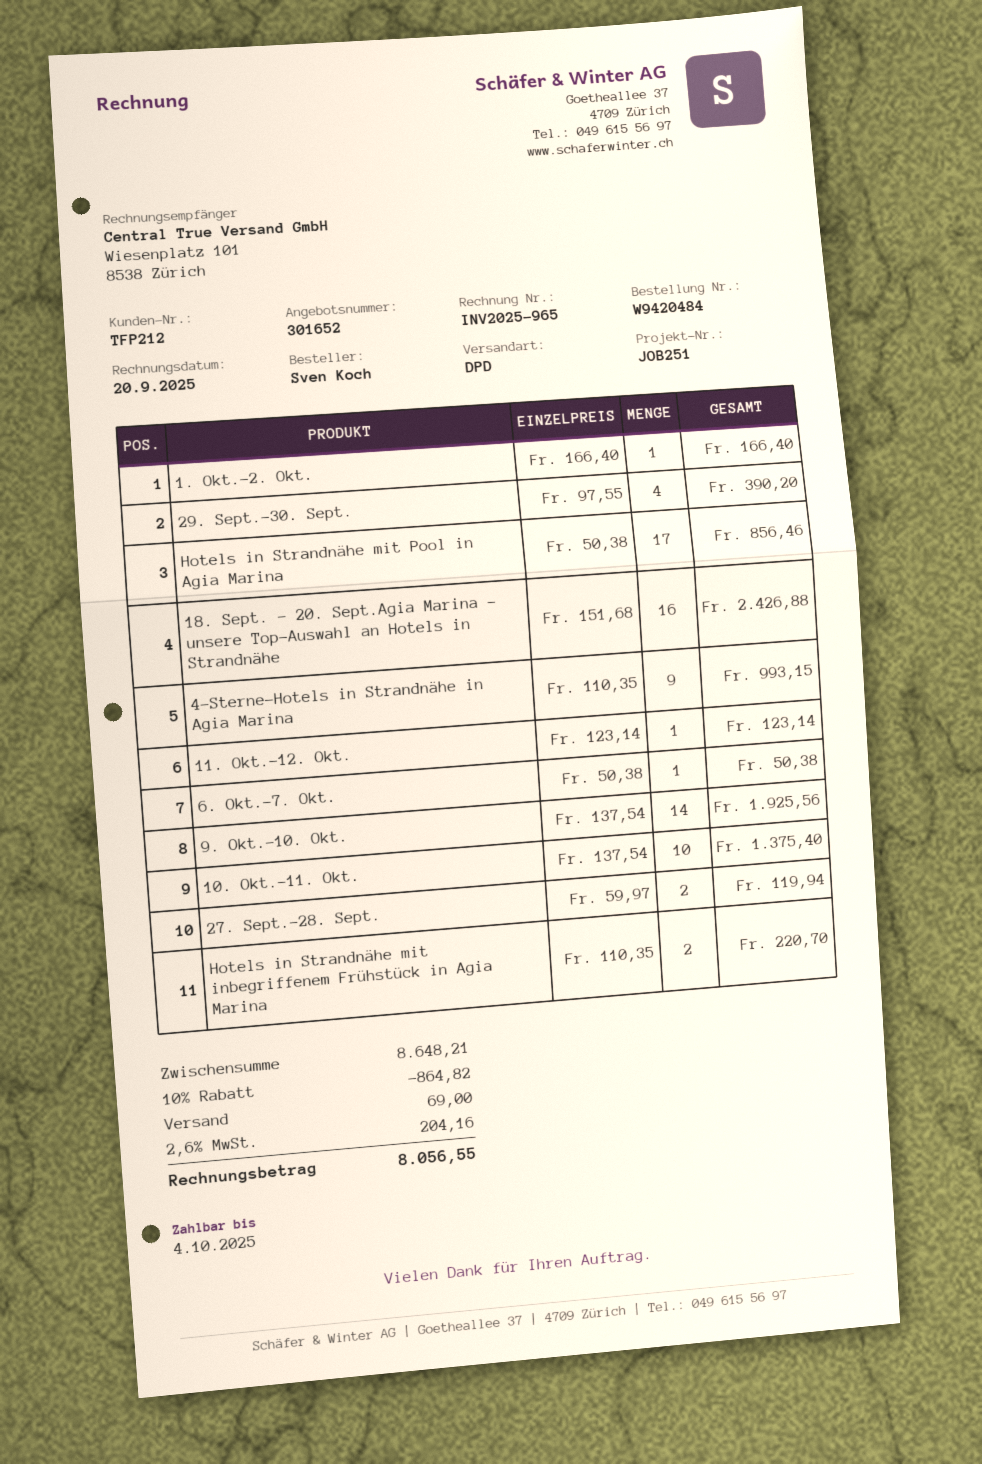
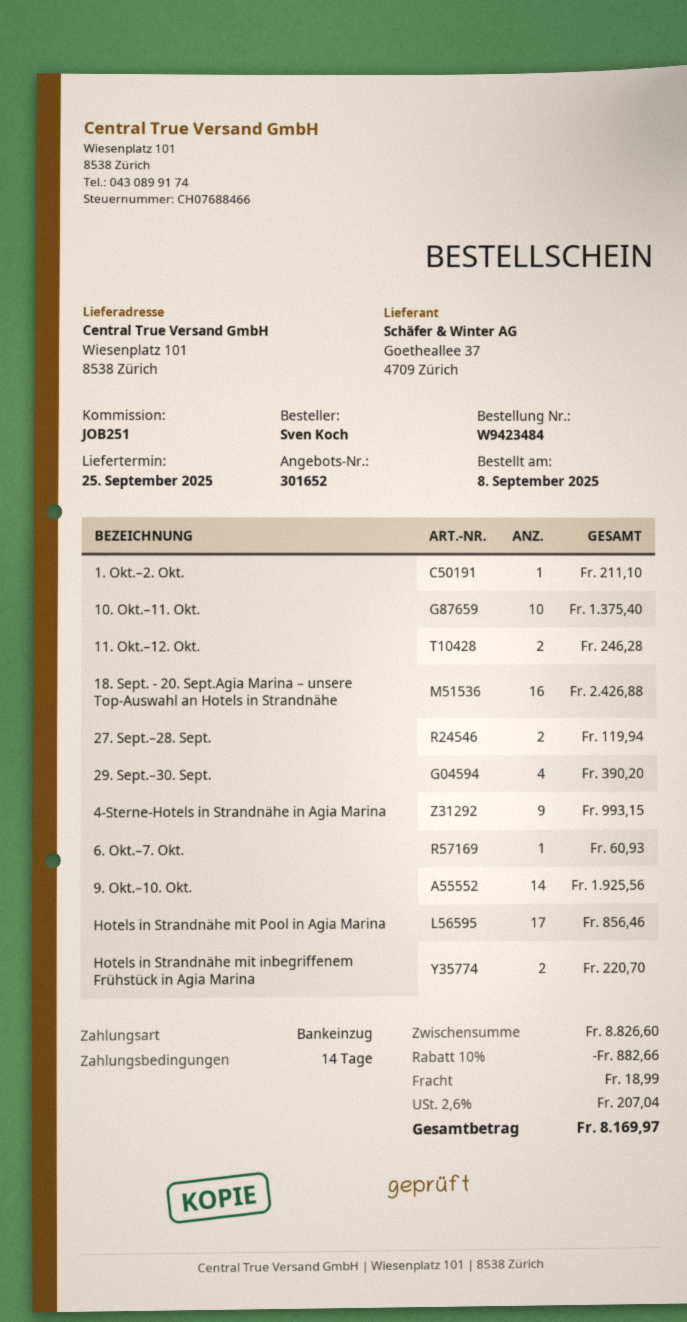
order number: W9420484 -> W9423484
1. Okt.–2. Okt.: 1 for 166.40 -> 1 for 211.10
11. Okt.–12. Okt.: 1 for 123.14 -> 2 for 246.28
6. Okt.–7. Okt.: 1 for 50.38 -> 1 for 60.93
subtotal: 8648.21 -> 8826.60
discount: 10% = 864.82 -> 10% = 882.66
shipping: 69.00 -> 18.99
tax: 2.6% = 204.16 -> 2.6% = 207.04
total: 8056.55 -> 8169.97

